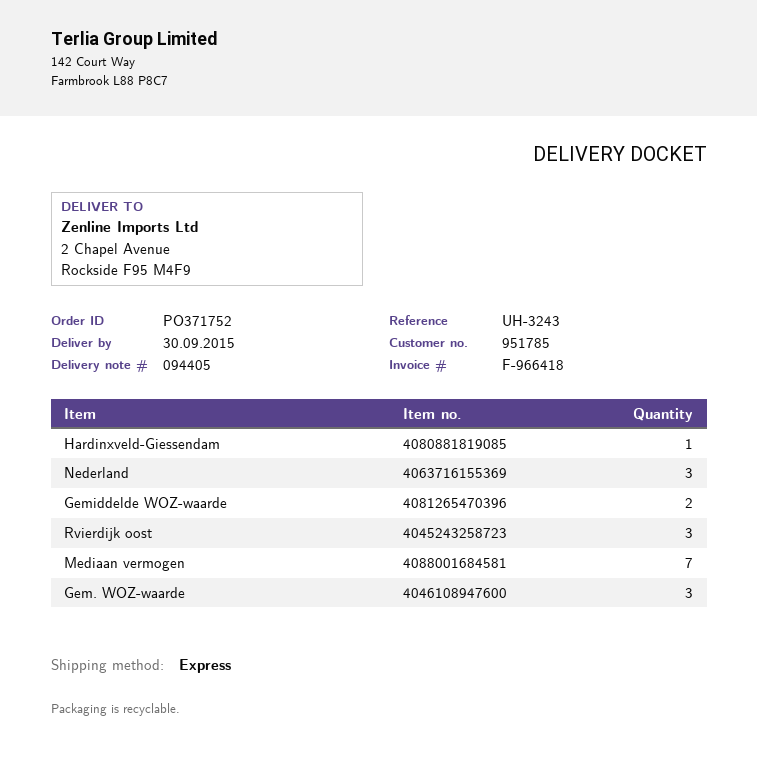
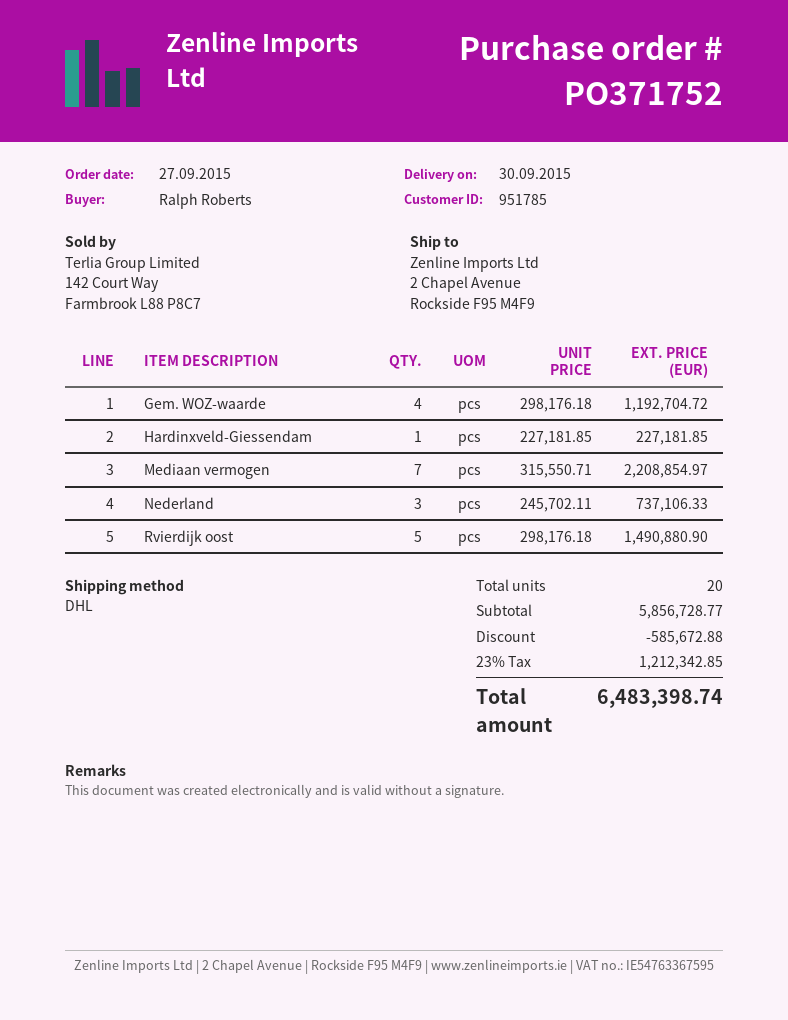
shipping method: express -> DHL
Gemiddelde WOZ-waarde: 2 -> none
Rvierdijk oost: 3 -> 5
Gem. WOZ-waarde: 3 -> 4

